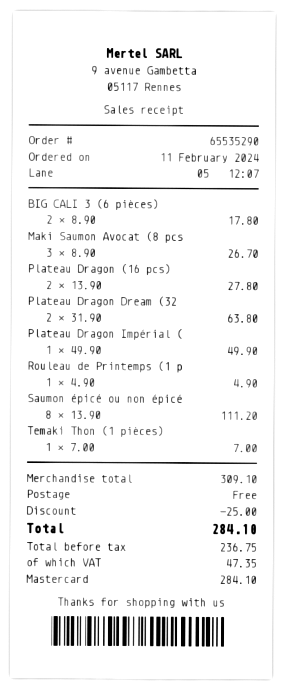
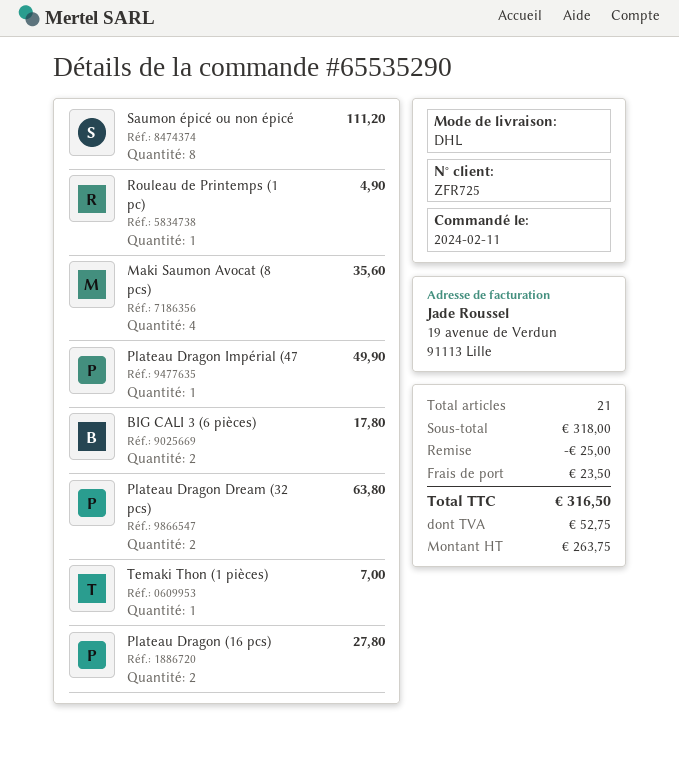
Maki Saumon Avocat (8 pcs: 3 for 26.70 -> 4 for 35.60
subtotal: 309.10 -> 318.00
shipping: 0.00 -> 23.50
net: 236.75 -> 263.75
tax: 47.35 -> 52.75
total: 284.10 -> 316.50

